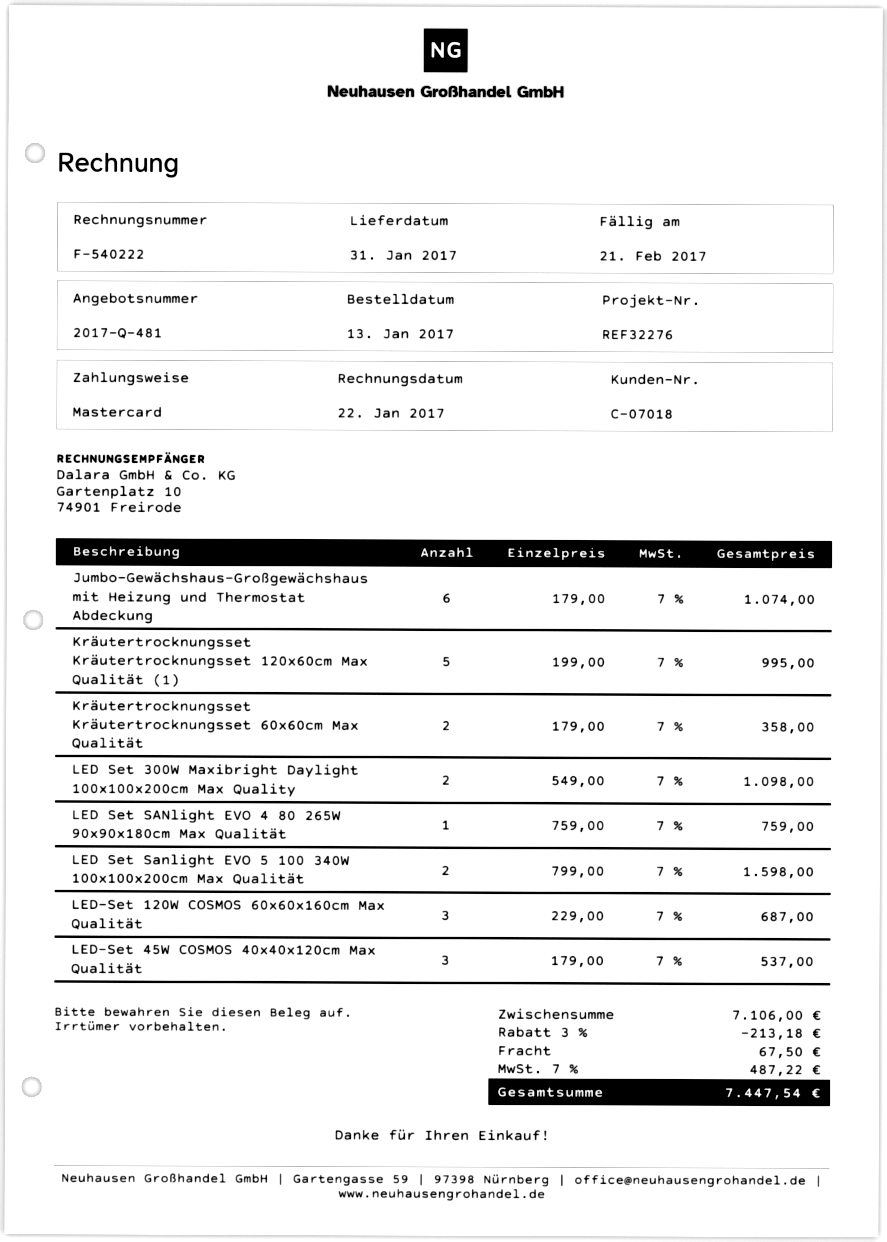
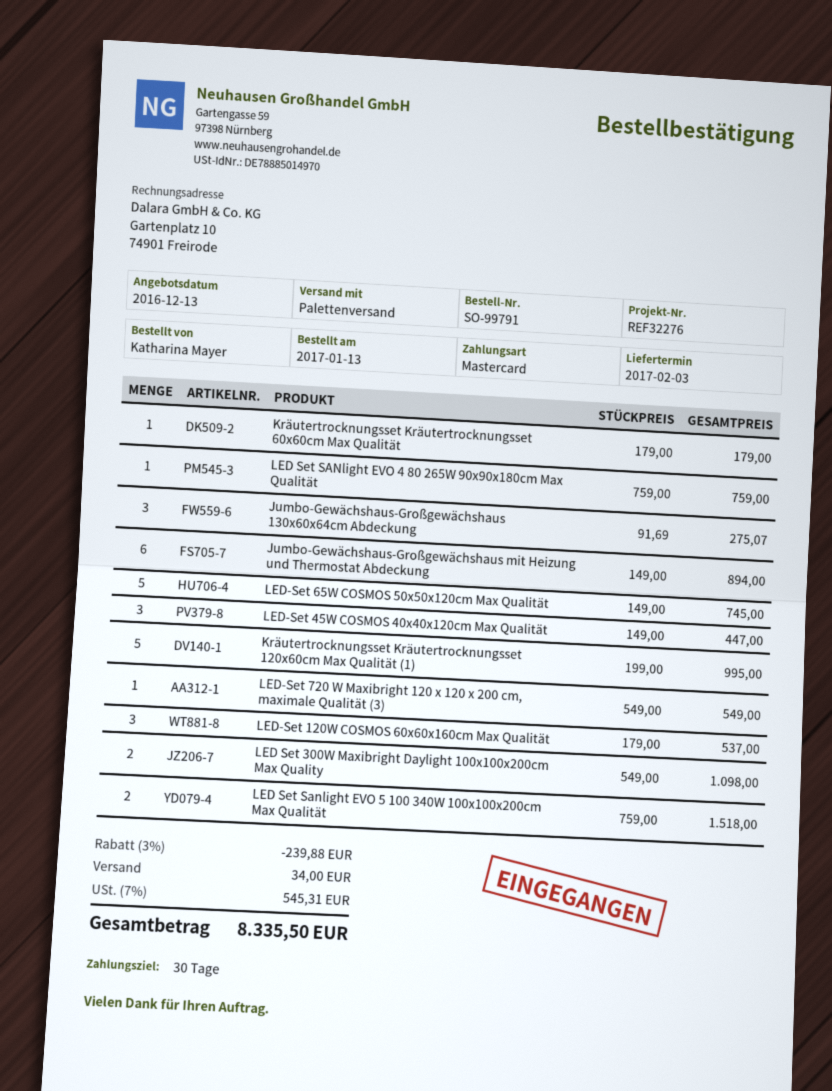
delivery date: 2017-01-31 -> 2017-02-03
Jumbo-Gewächshaus-Großgewächshaus mit Heizung und Thermostat Abdeckung: 6 x 179.00 = 1074.00 -> 6 x 149.00 = 894.00
Kräutertrocknungsset Kräutertrocknungsset 60x60cm Max Qualität: 2 x 179.00 = 358.00 -> 1 x 179.00 = 179.00
LED Set Sanlight EVO 5 100 340W 100x100x200cm Max Qualität: 2 x 799.00 = 1598.00 -> 2 x 759.00 = 1518.00
LED-Set 120W COSMOS 60x60x160cm Max Qualität: 3 x 229.00 = 687.00 -> 3 x 179.00 = 537.00
LED-Set 45W COSMOS 40x40x120cm Max Qualität: 3 x 179.00 = 537.00 -> 3 x 149.00 = 447.00
Jumbo-Gewächshaus-Großgewächshaus 130x60x64cm Abdeckung: none -> 3 x 91.69 = 275.07
LED-Set 65W COSMOS 50x50x120cm Max Qualität: none -> 5 x 149.00 = 745.00
LED-Set 720 W Maxibright 120 x 120 x 200 cm, maximale Qualität (3): none -> 1 x 549.00 = 549.00
discount: 3% = 213.18 -> 3% = 239.88
shipping: 67.50 -> 34.00
tax: 7% = 487.22 -> 7% = 545.31
total: 7447.54 -> 8335.50

